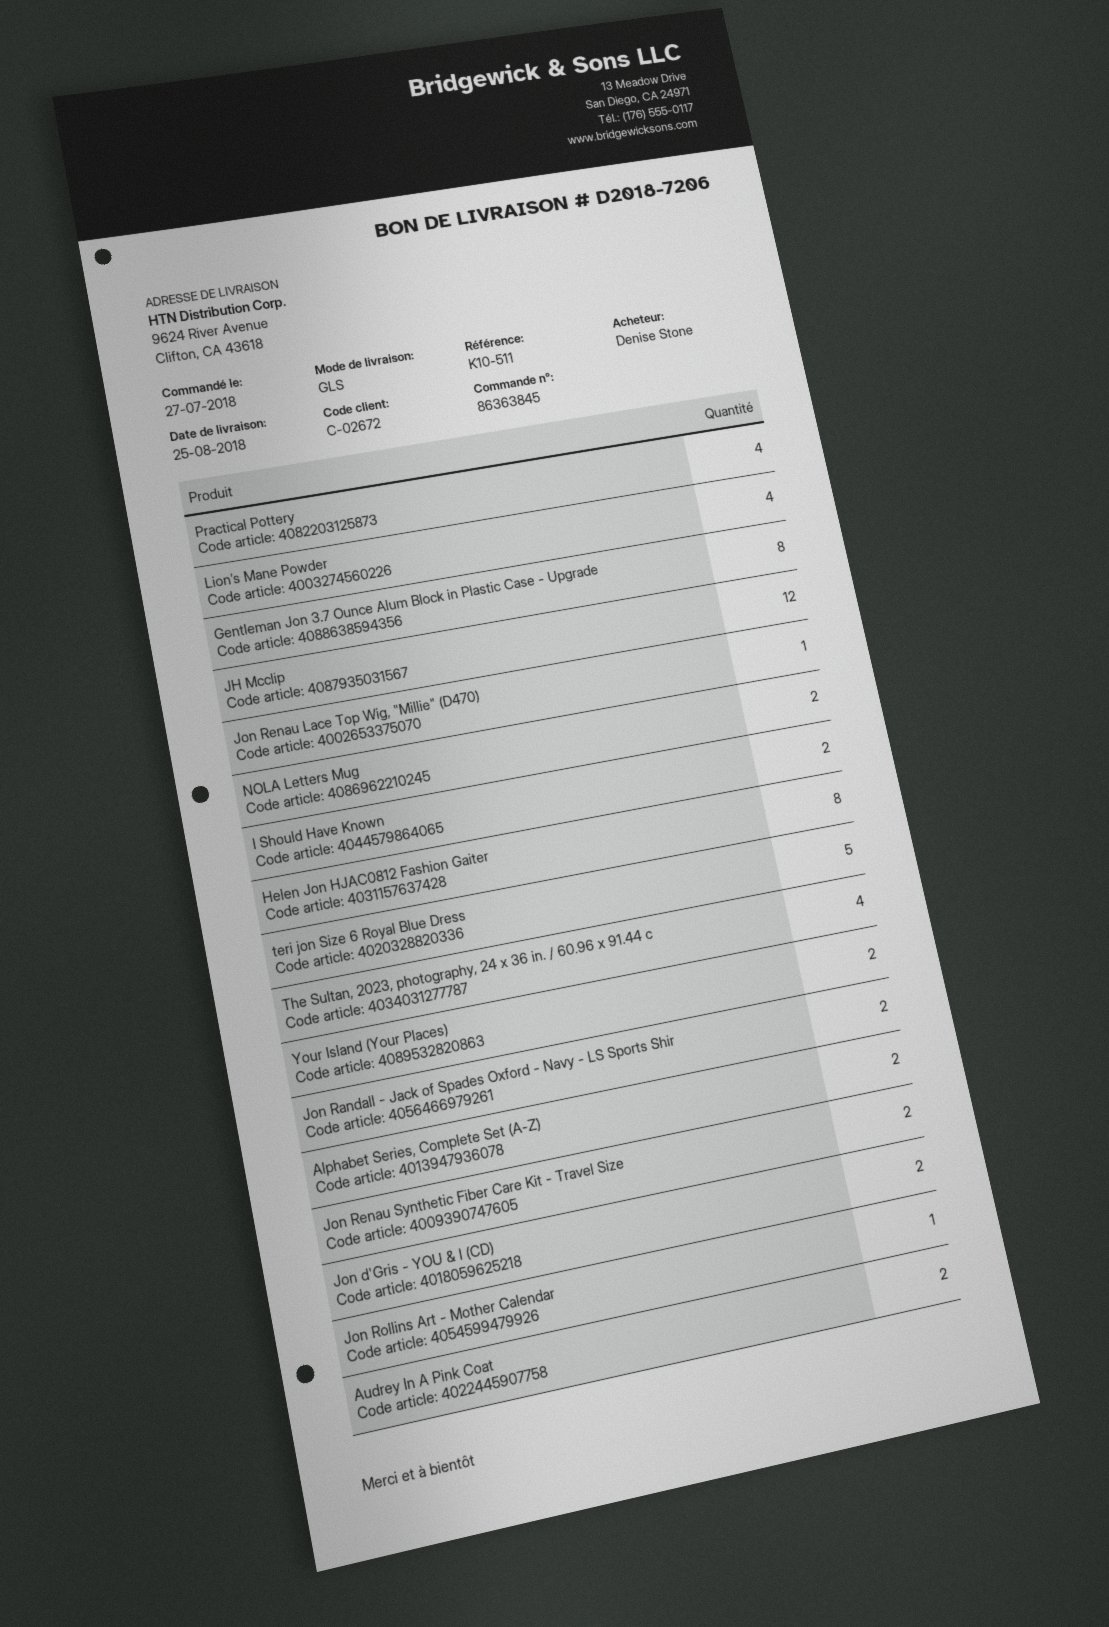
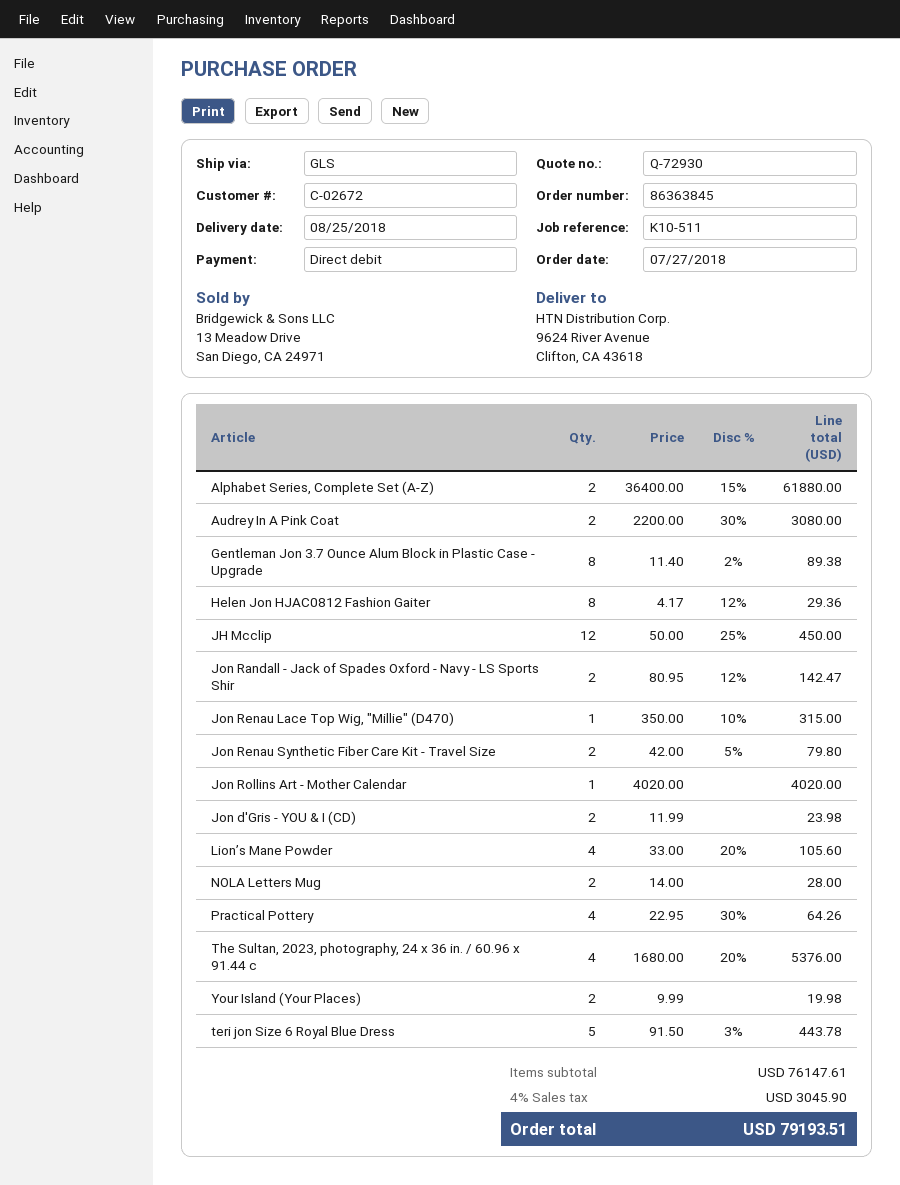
I Should Have Known: 2 -> none

